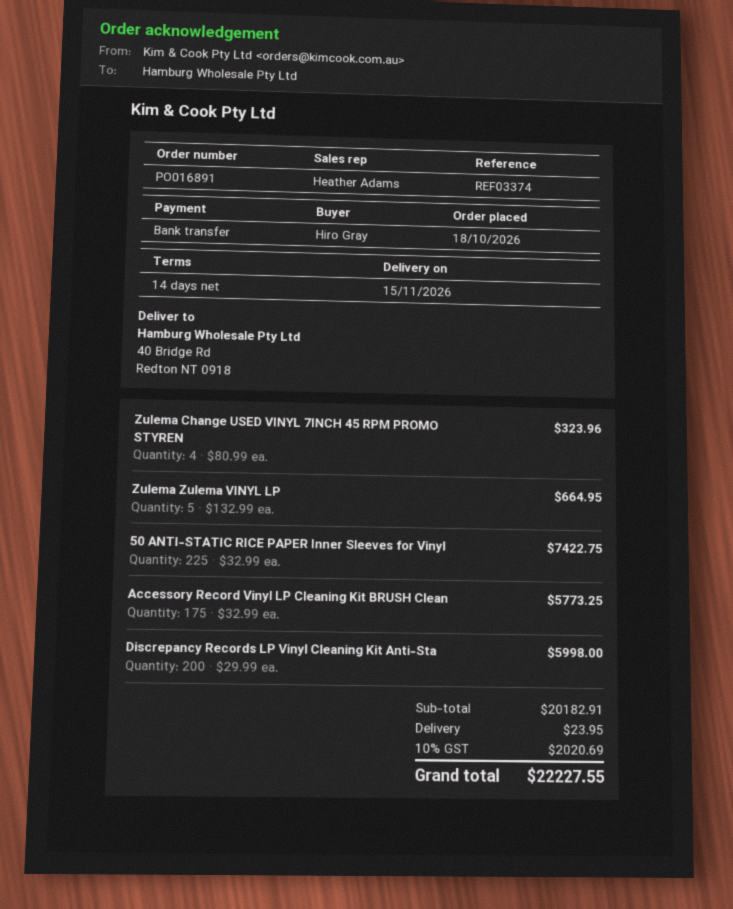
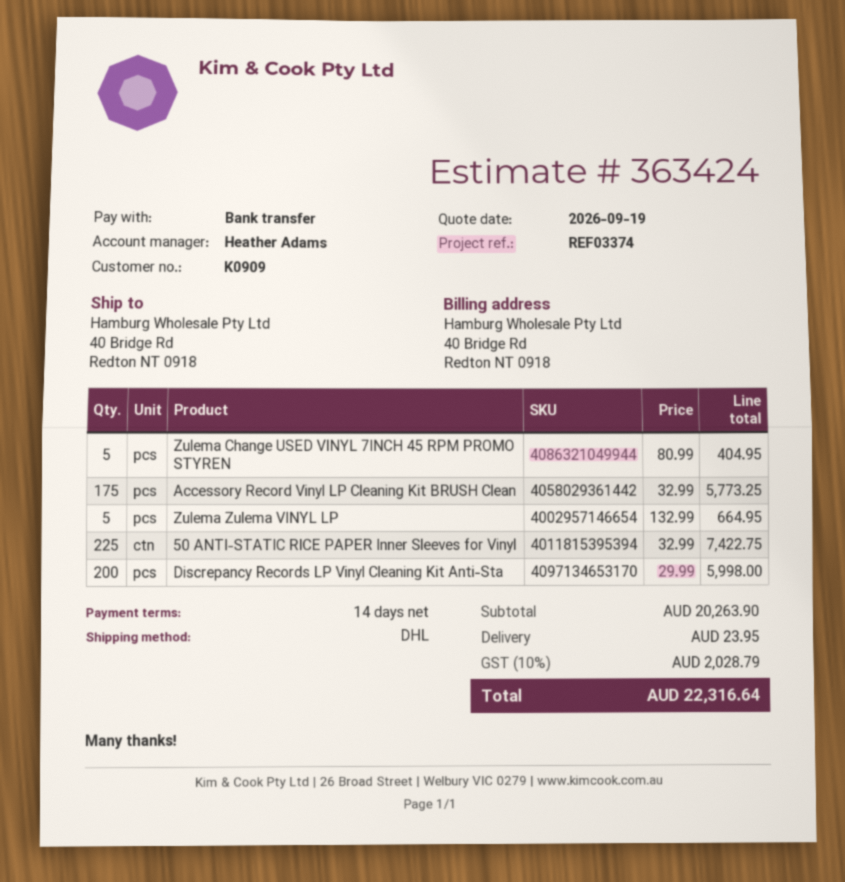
Zulema Change USED VINYL 7INCH 45 RPM PROMO STYREN: 4 x 80.99 = 323.96 -> 5 x 80.99 = 404.95
subtotal: 20182.91 -> 20263.90
tax: 10% = 2020.69 -> 10% = 2028.79
total: 22227.55 -> 22316.64

